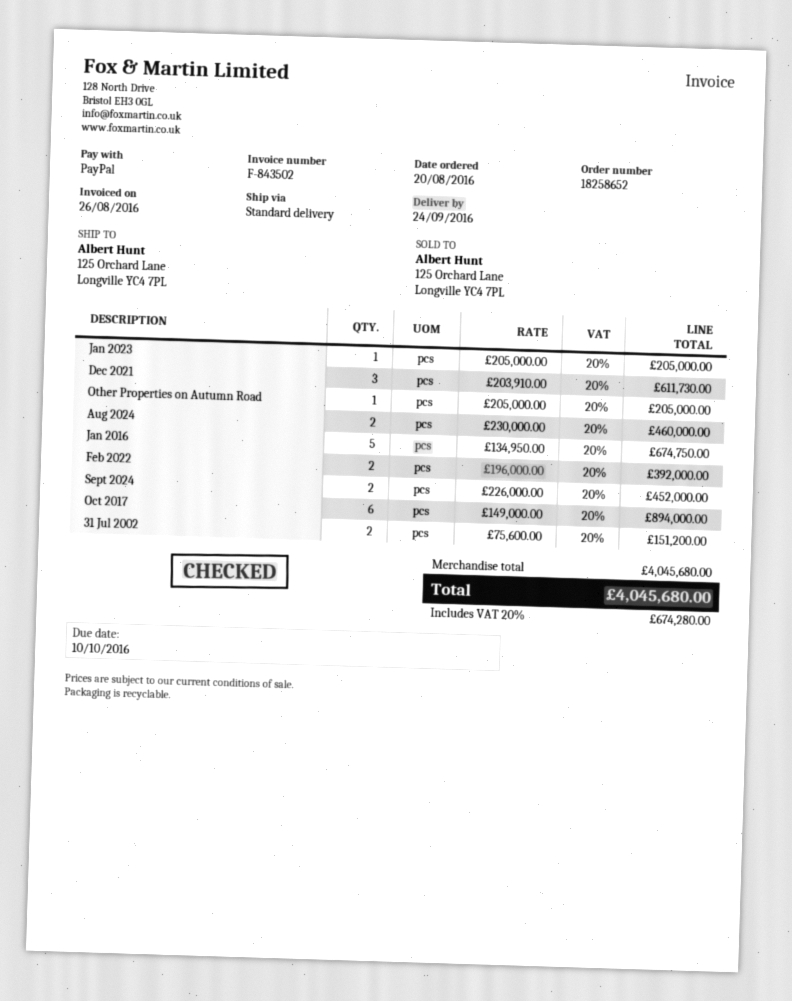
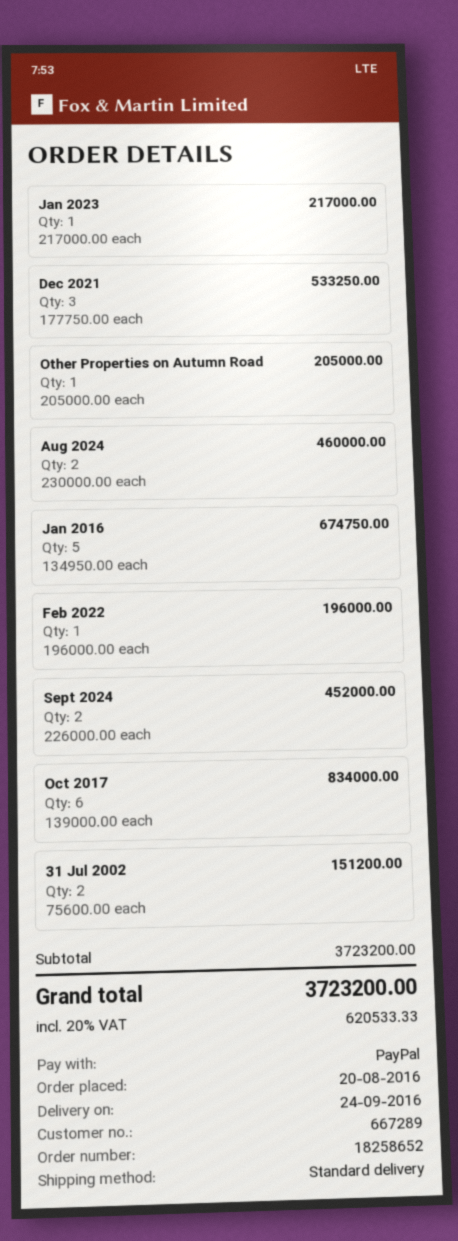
Jan 2023: 1 x 205000.00 = 205000.00 -> 1 x 217000.00 = 217000.00
Dec 2021: 3 x 203910.00 = 611730.00 -> 3 x 177750.00 = 533250.00
Feb 2022: 2 x 196000.00 = 392000.00 -> 1 x 196000.00 = 196000.00
Oct 2017: 6 x 149000.00 = 894000.00 -> 6 x 139000.00 = 834000.00
subtotal: 4045680.00 -> 3723200.00
tax: 20% = 674280.00 -> 20% = 620533.33
total: 4045680.00 -> 3723200.00

